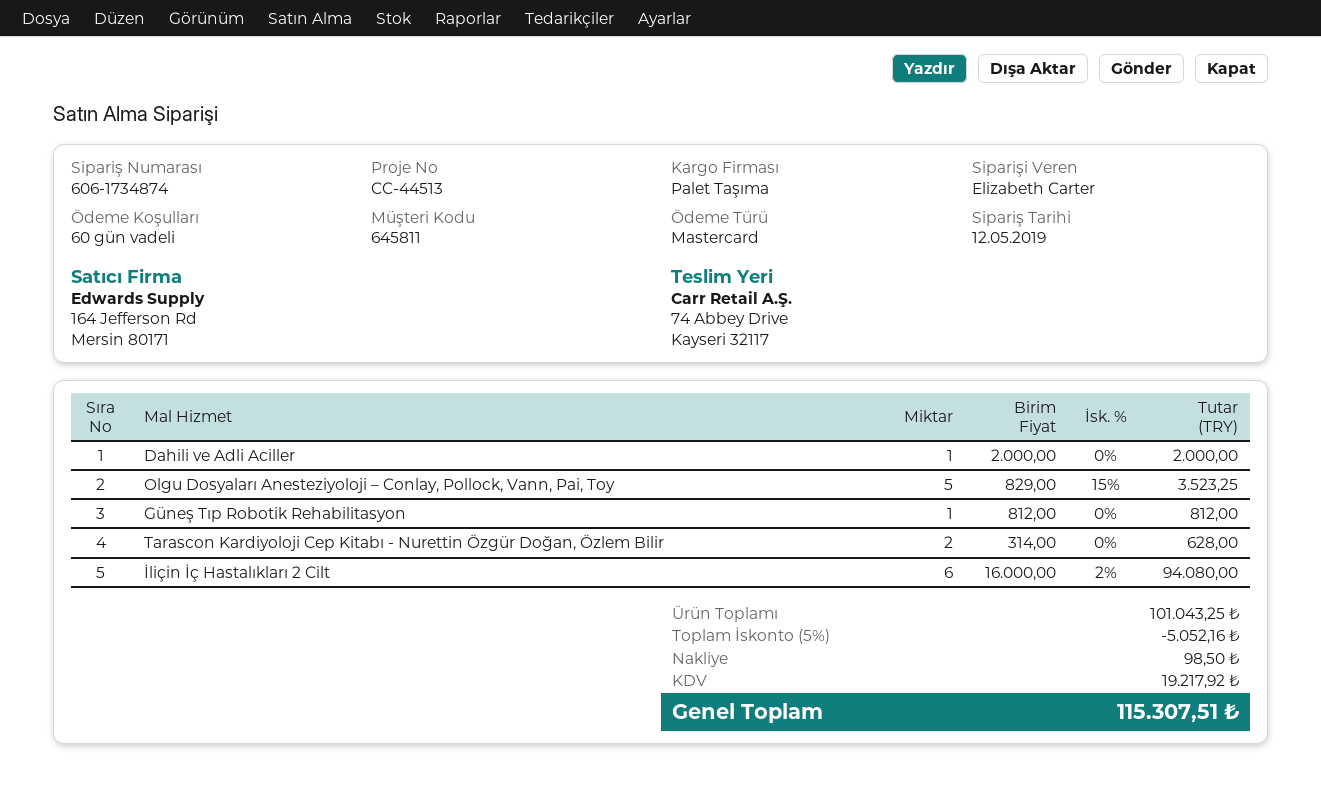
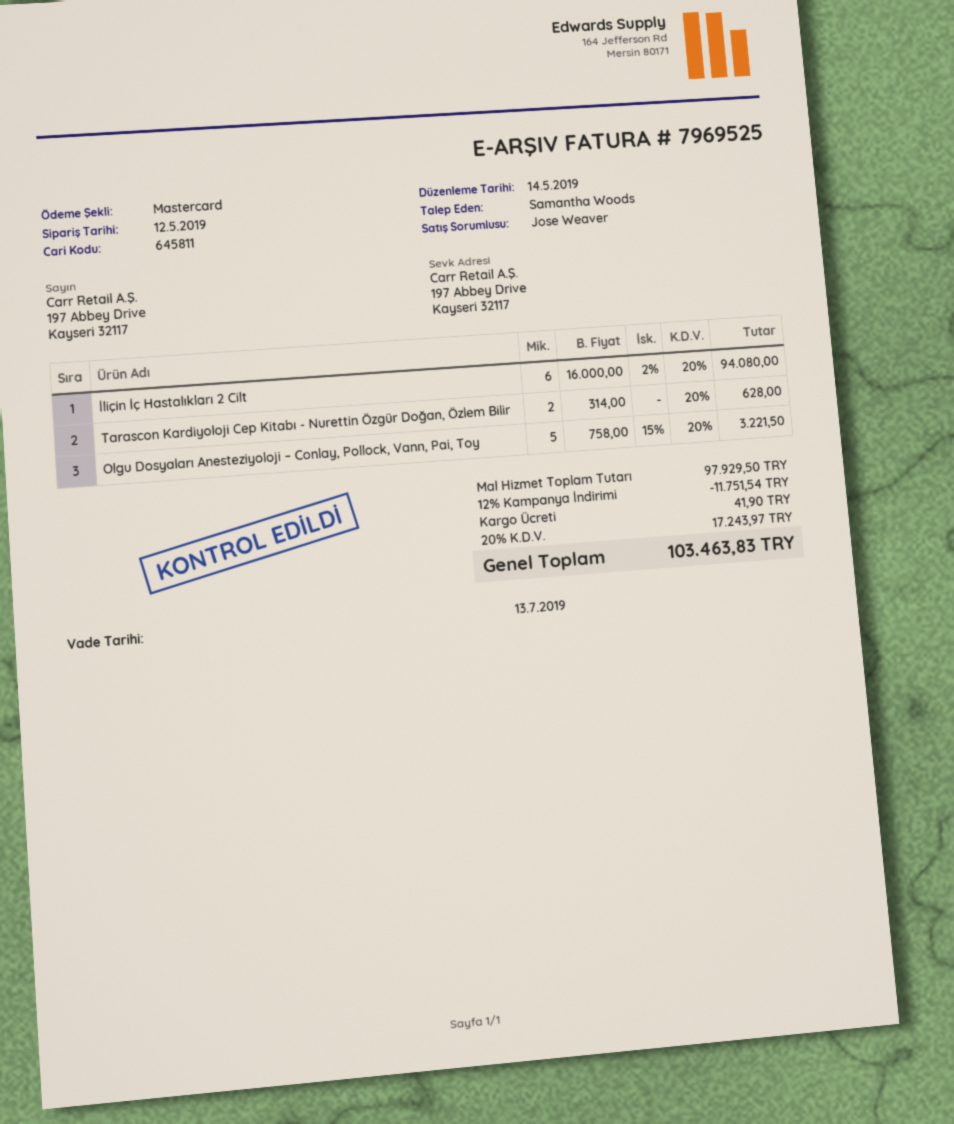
ordered by: Elizabeth Carter -> Samantha Woods
ship to: 74 Abbey Drive, Kayseri 32117 -> 197 Abbey Drive, Kayseri 32117
Dahili ve Adli Aciller: 1 x 2000.00 = 2000.00 -> none
Olgu Dosyaları Anesteziyoloji – Conlay, Pollock, Vann, Pai, Toy: 5 x 829.00 - 15% = 3523.25 -> 5 x 758.00 - 15% = 3221.50
Güneş Tıp Robotik Rehabilitasyon: 1 x 812.00 = 812.00 -> none
subtotal: 101043.25 -> 97929.50
discount: 5% = 5052.16 -> 12% = 11751.54
shipping: 98.50 -> 41.90
tax: 19217.92 -> 17243.97
total: 115307.51 -> 103463.83

